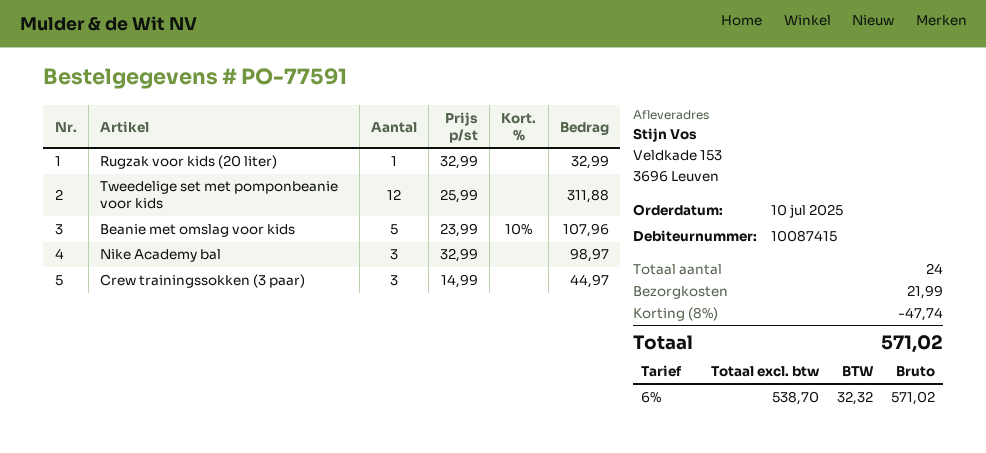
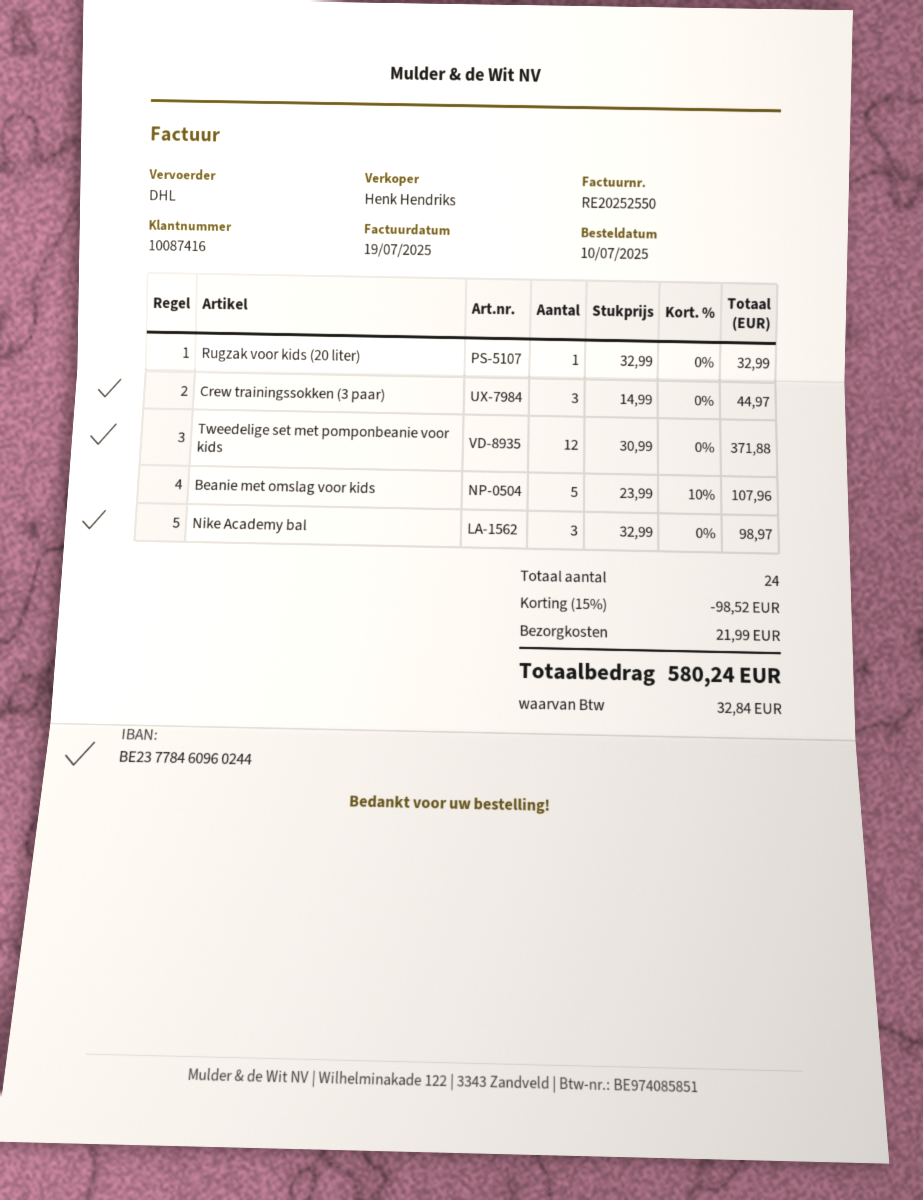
customer number: 10087415 -> 10087416
Tweedelige set met pomponbeanie voor kids: 12 x 25.99 = 311.88 -> 12 x 30.99 = 371.88
discount: 8% = 47.74 -> 15% = 98.52
tax: 32.32 -> 32.84
total: 571.02 -> 580.24

